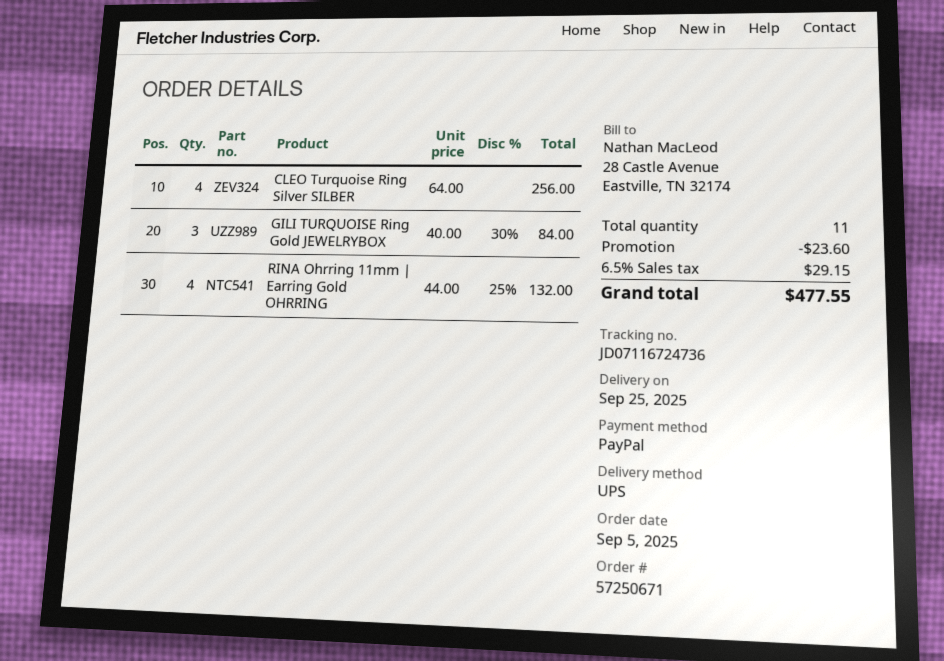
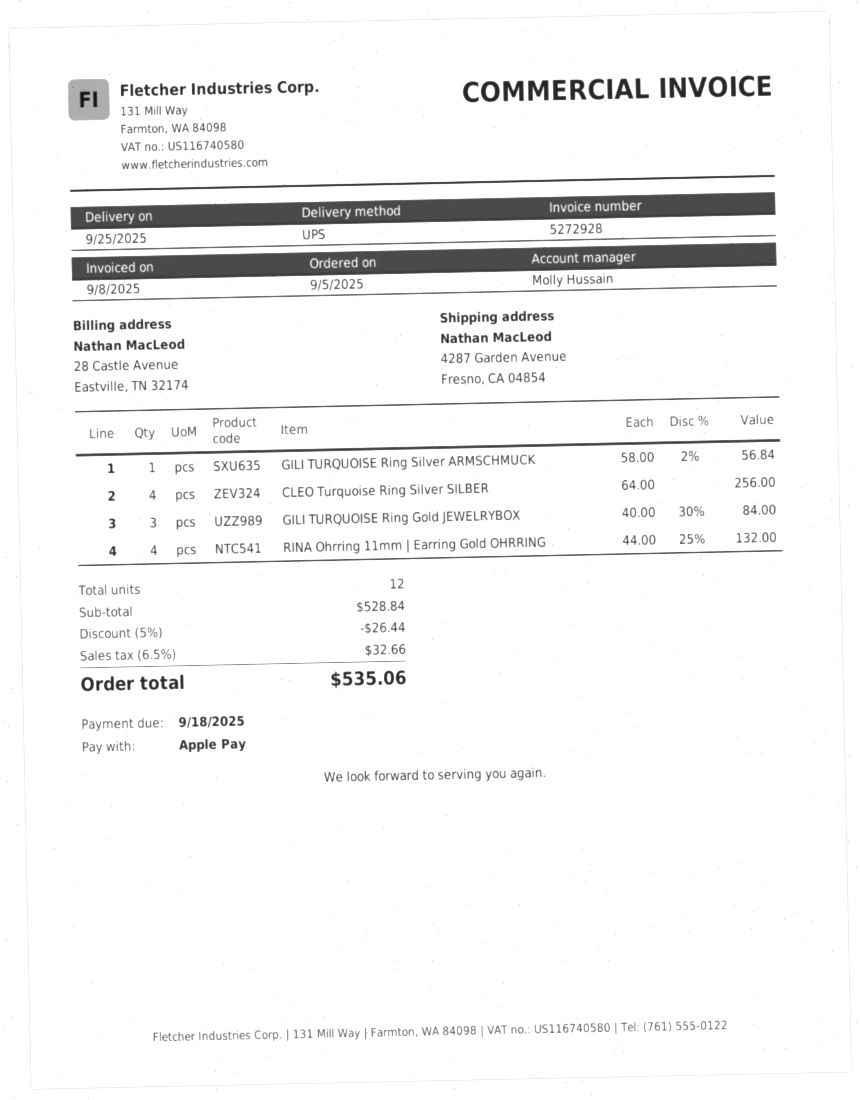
payment method: PayPal -> Apple Pay
GILI TURQUOISE Ring Silver ARMSCHMUCK: none -> 1 x 58.00 - 2% = 56.84
total quantity: 11 -> 12
discount: 23.60 -> 26.44
tax: 6.5% = 29.15 -> 6.5% = 32.66
total: 477.55 -> 535.06

